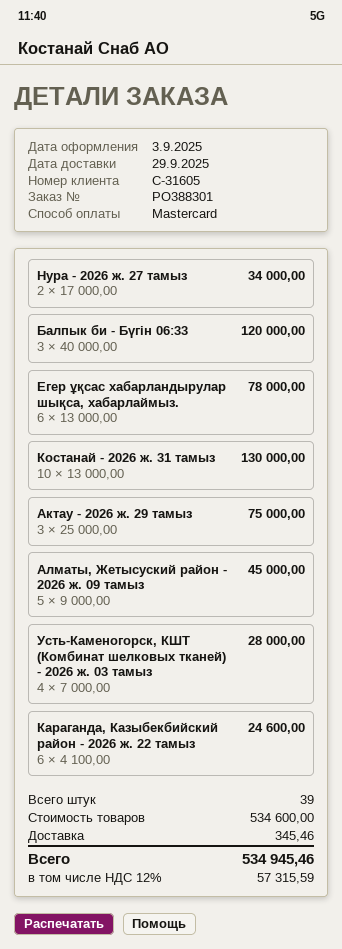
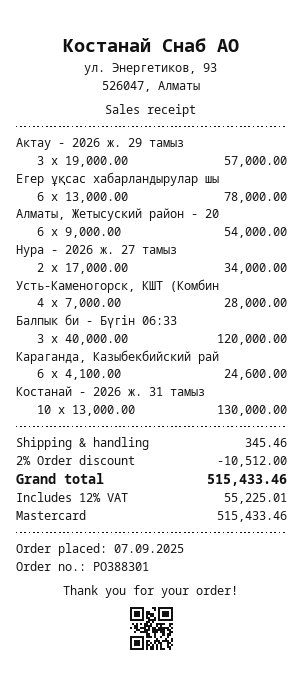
order date: 2025-09-03 -> 2025-09-07
Актау - 2026 ж. 29 тамыз: 3 x 25000.00 = 75000.00 -> 3 x 19000.00 = 57000.00
Алматы, Жетысуский район - 2026 ж. 09 тамыз: 5 x 9000.00 = 45000.00 -> 6 x 9000.00 = 54000.00
discount: none -> 2% = 10512.00
tax: 12% = 57315.59 -> 12% = 55225.01
total: 534945.46 -> 515433.46

